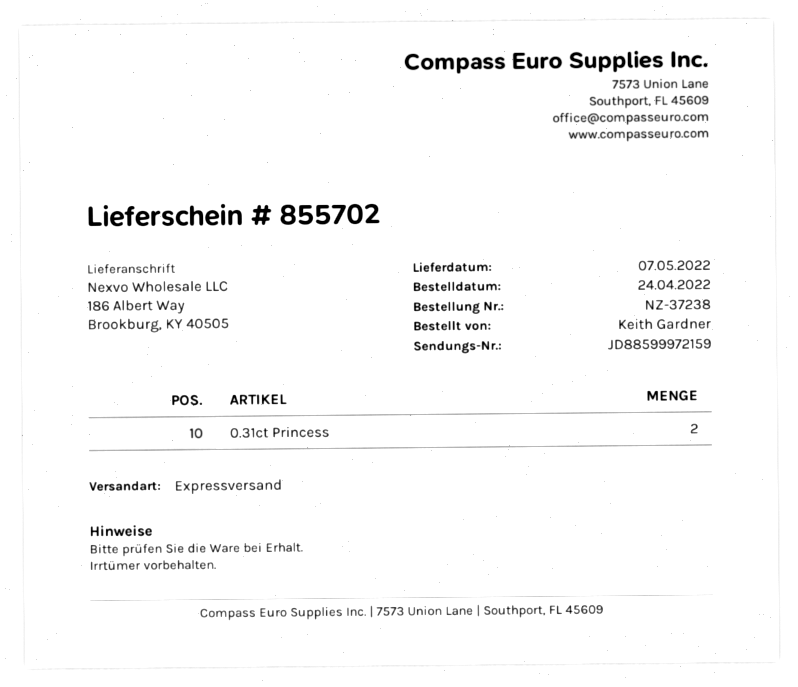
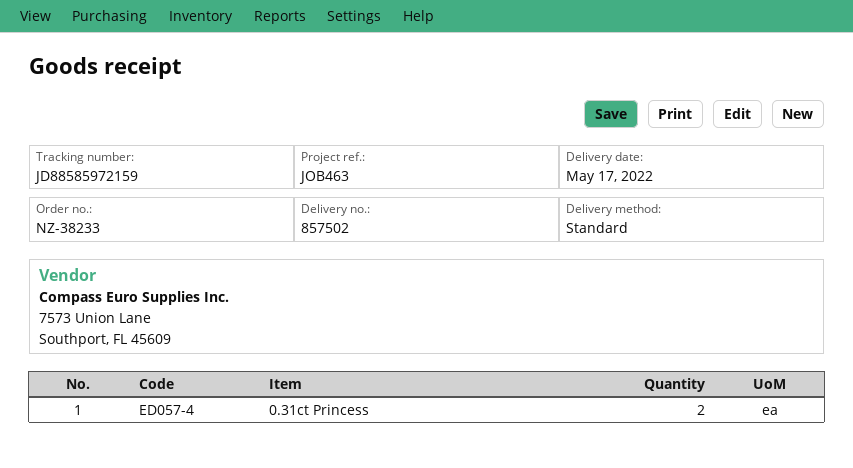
order number: NZ-37238 -> NZ-38233
delivery note number: 855702 -> 857502
delivery date: 2022-05-07 -> 2022-05-17
shipping method: express -> standard
tracking number: JD88599972159 -> JD88585972159

